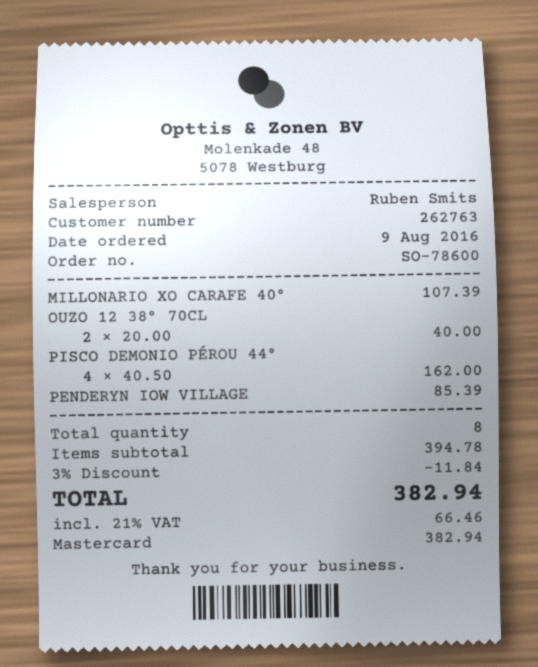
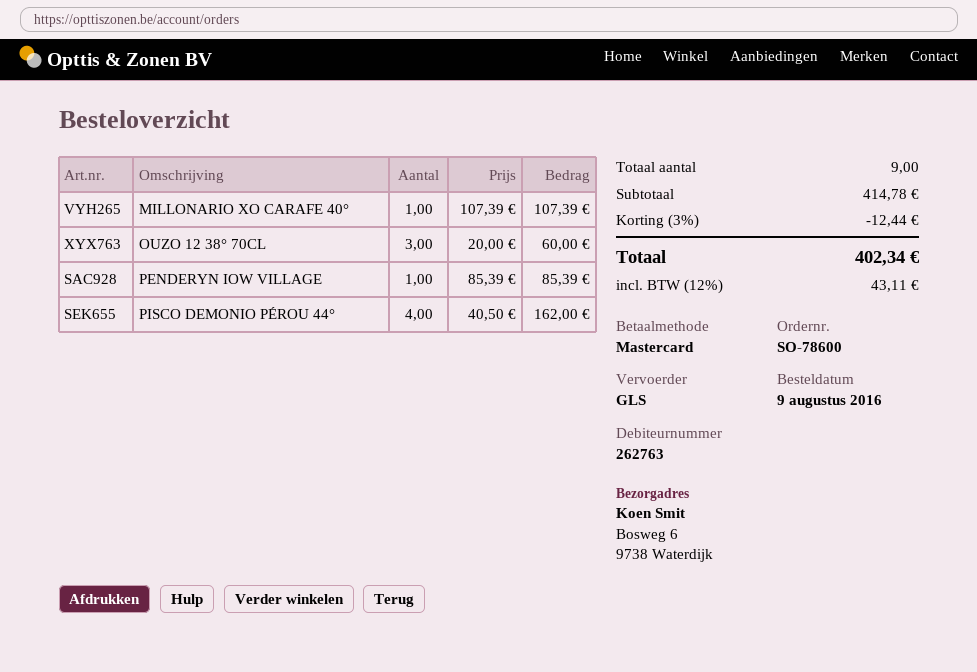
OUZO 12 38° 70CL: 2 x 20.00 = 40.00 -> 3 x 20.00 = 60.00
total quantity: 8 -> 9
subtotal: 394.78 -> 414.78
discount: 3% = 11.84 -> 3% = 12.44
tax: 21% = 66.46 -> 12% = 43.11
total: 382.94 -> 402.34

